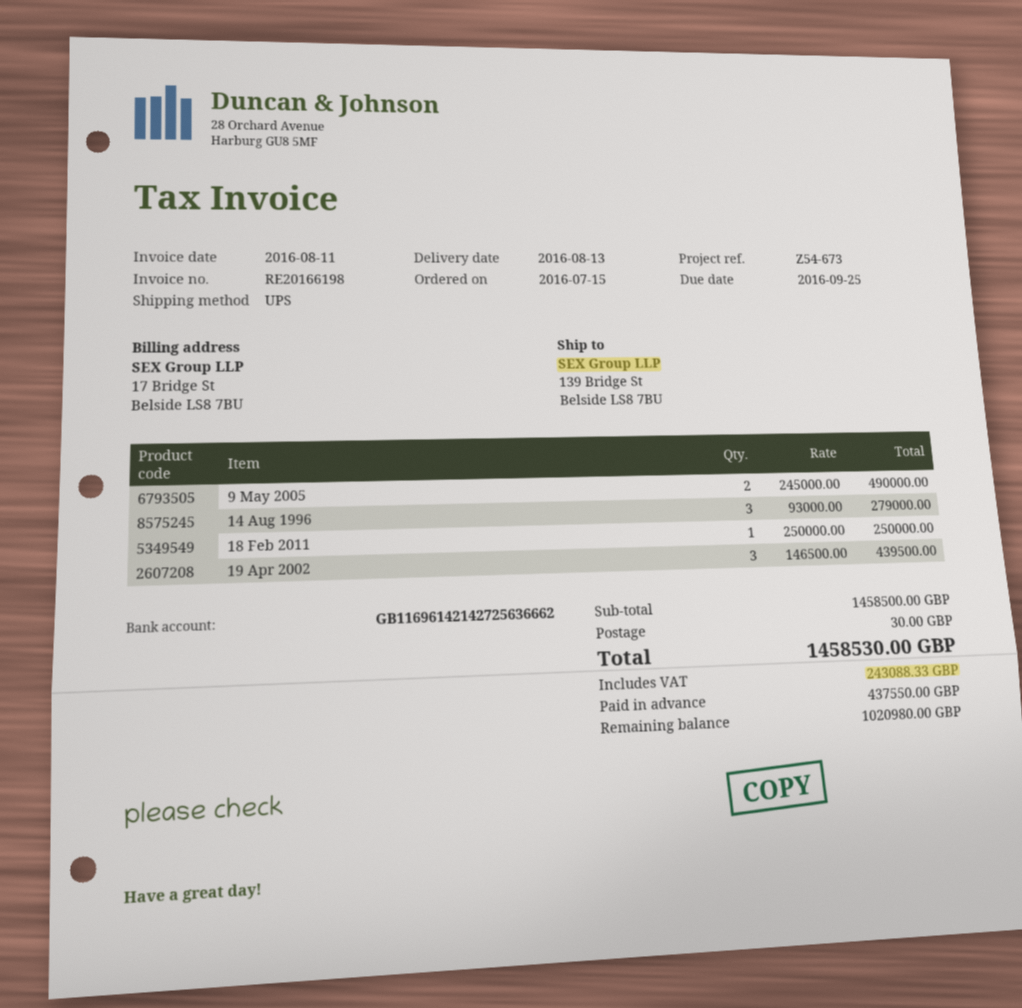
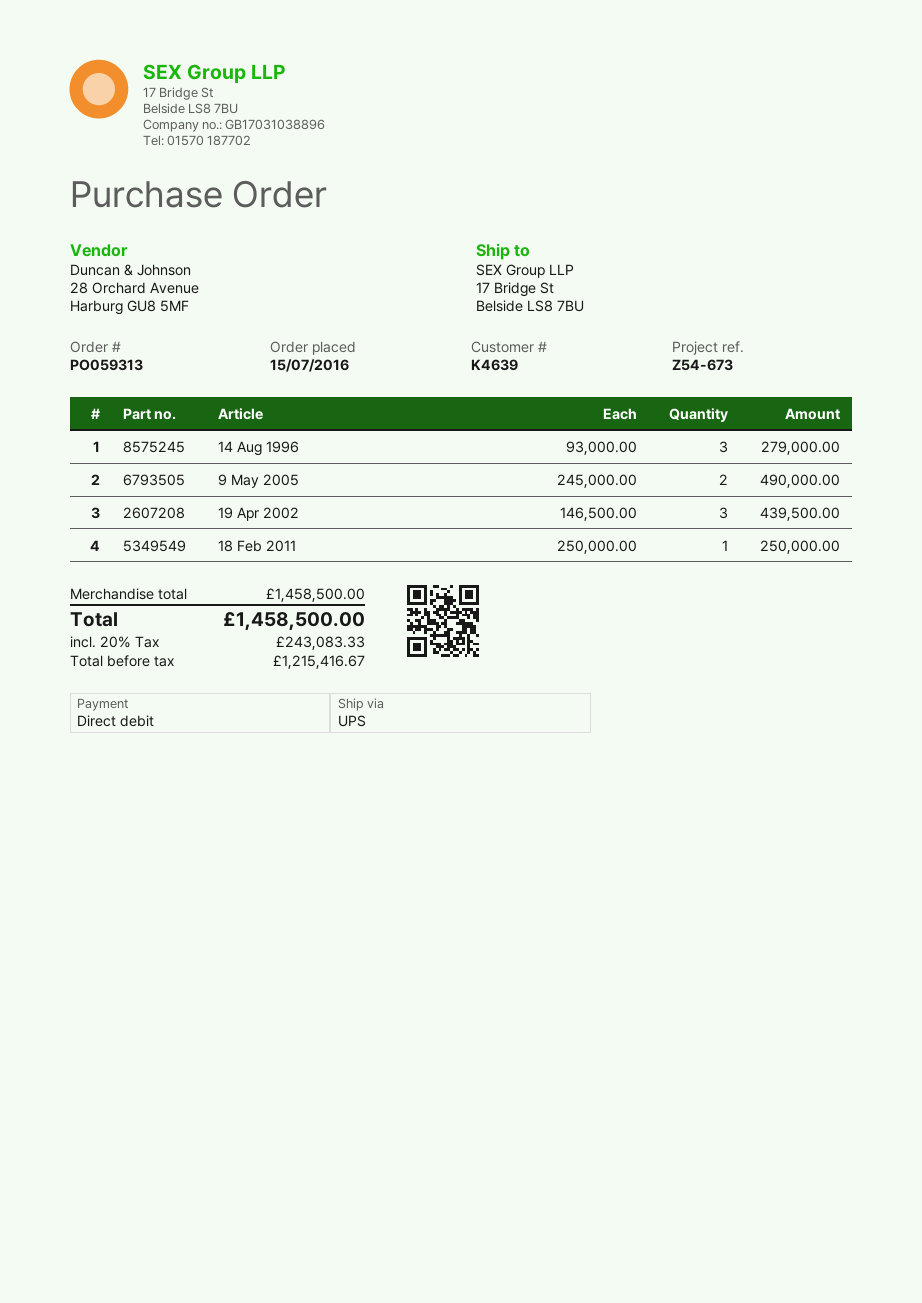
ship to: 139 Bridge St, Belside LS8 7BU -> 17 Bridge St, Belside LS8 7BU
shipping: 30.00 -> none
tax: 243088.33 -> 243083.33
total: 1458530.00 -> 1458500.00

